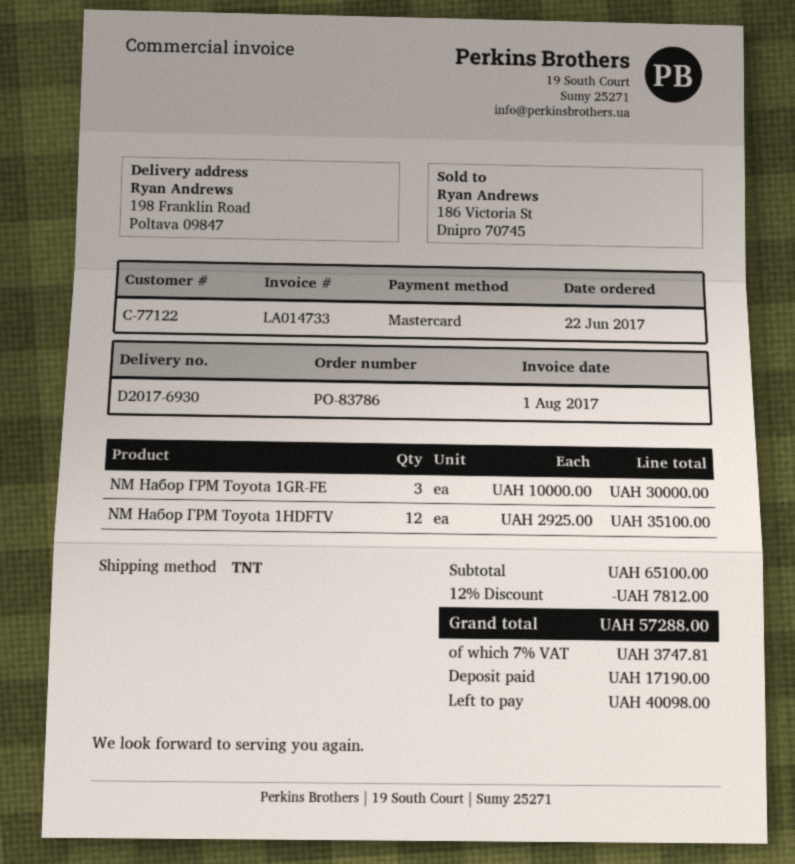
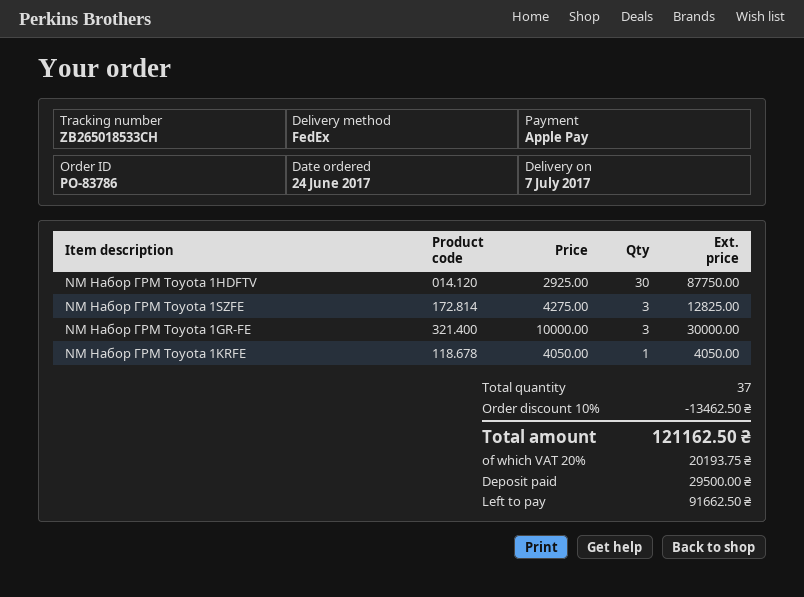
order date: 2017-06-22 -> 2017-06-24
payment method: Mastercard -> Apple Pay
shipping method: TNT -> FedEx
NM Набор ГРМ Toyota 1HDFTV: 12 x 2925.00 = 35100.00 -> 30 x 2925.00 = 87750.00
NM Набор ГРМ Toyota 1SZFE: none -> 3 x 4275.00 = 12825.00
NM Набор ГРМ Toyota 1KRFE: none -> 1 x 4050.00 = 4050.00
discount: 12% = 7812.00 -> 10% = 13462.50
tax: 7% = 3747.81 -> 20% = 20193.75
total: 57288.00 -> 121162.50
deposit: 17190.00 -> 29500.00
balance: 40098.00 -> 91662.50

